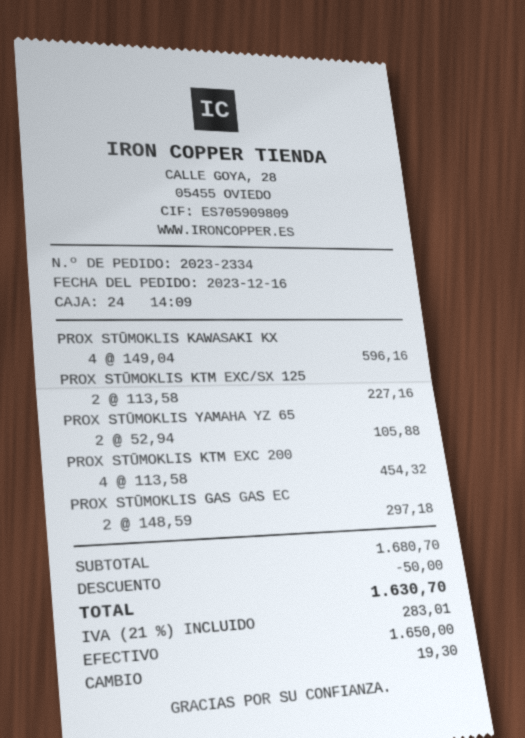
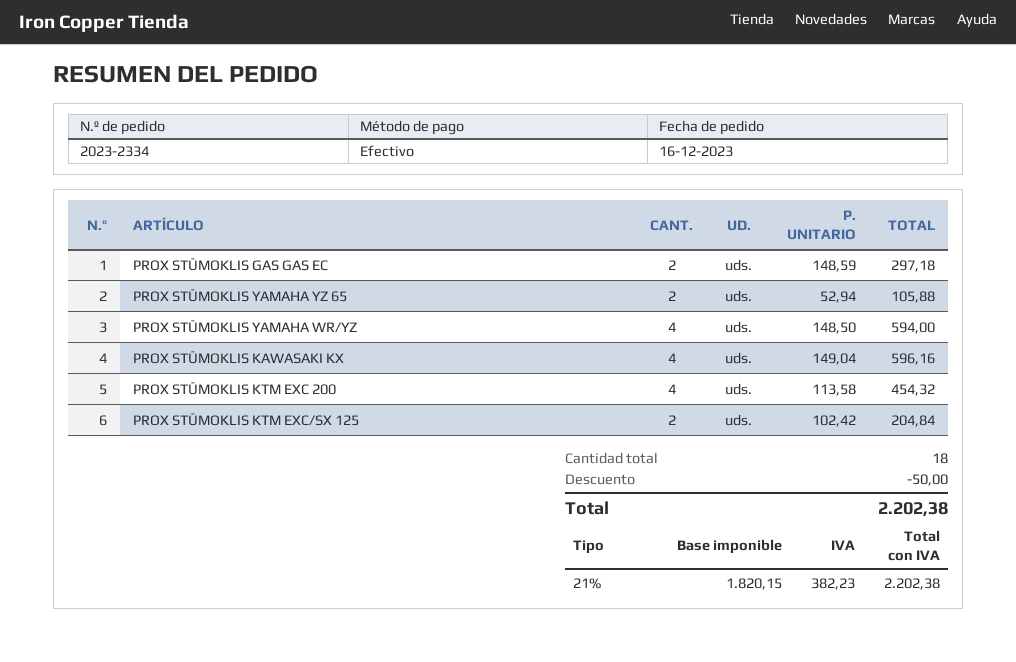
PROX STŪMOKLIS KTM EXC/SX 125: 2 x 113.58 = 227.16 -> 2 x 102.42 = 204.84
PROX STŪMOKLIS YAMAHA WR/YZ: none -> 4 x 148.50 = 594.00
tax: 21% = 283.01 -> 21% = 382.23
total: 1630.70 -> 2202.38

